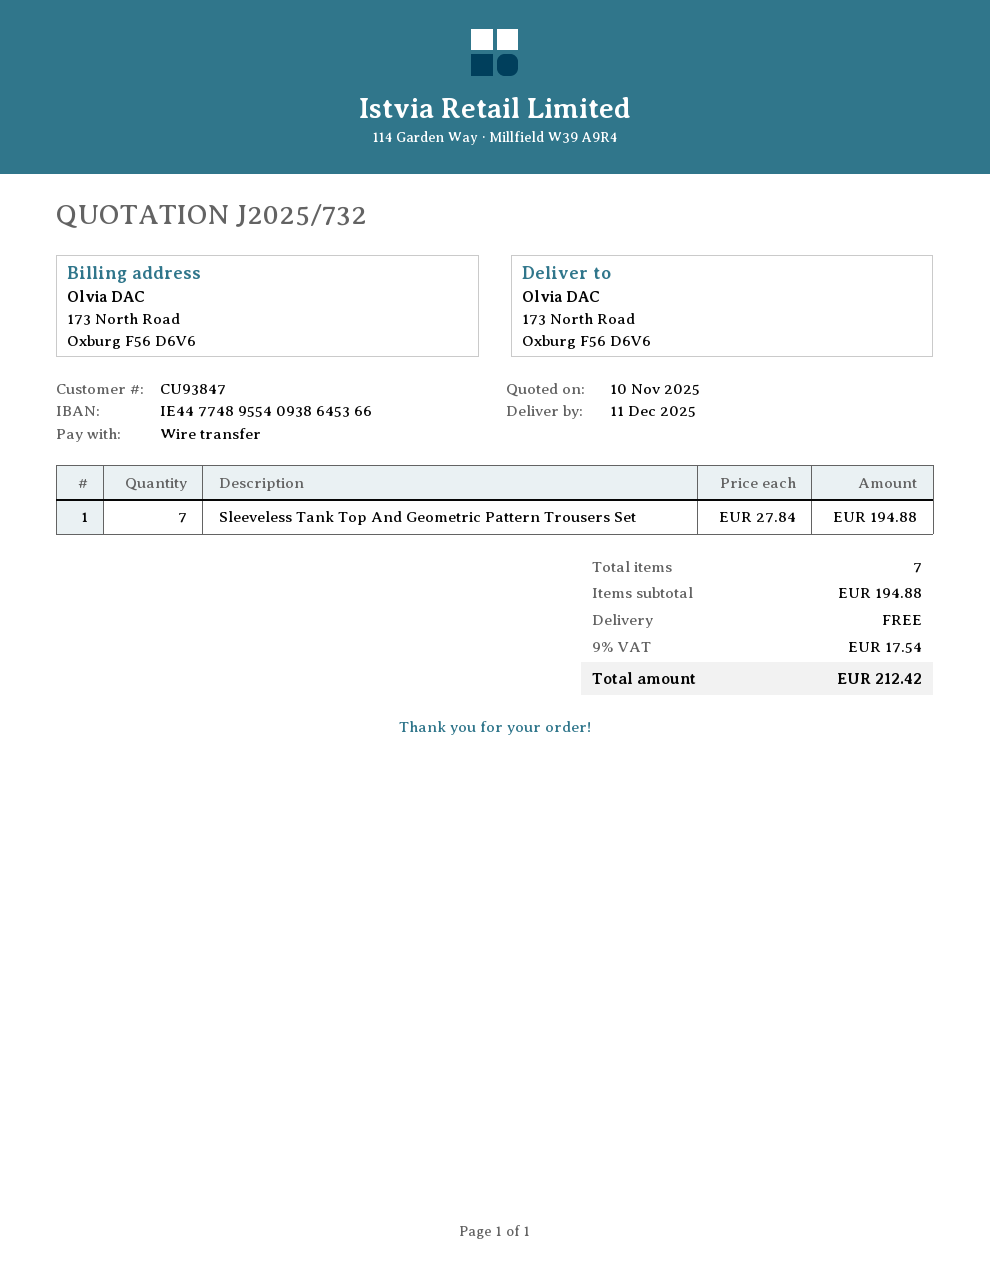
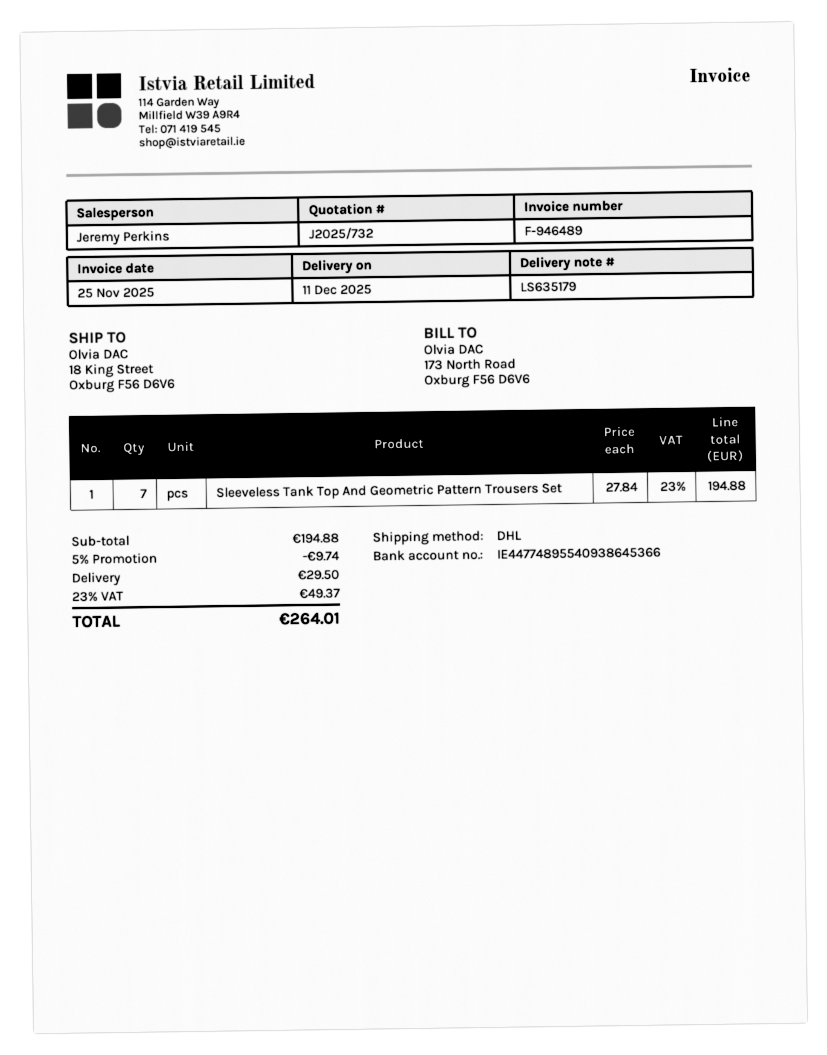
ship to: 173 North Road, Oxburg F56 D6V6 -> 18 King Street, Oxburg F56 D6V6
discount: none -> 5% = 9.74
shipping: 0.00 -> 29.50
tax: 9% = 17.54 -> 23% = 49.37
total: 212.42 -> 264.01

